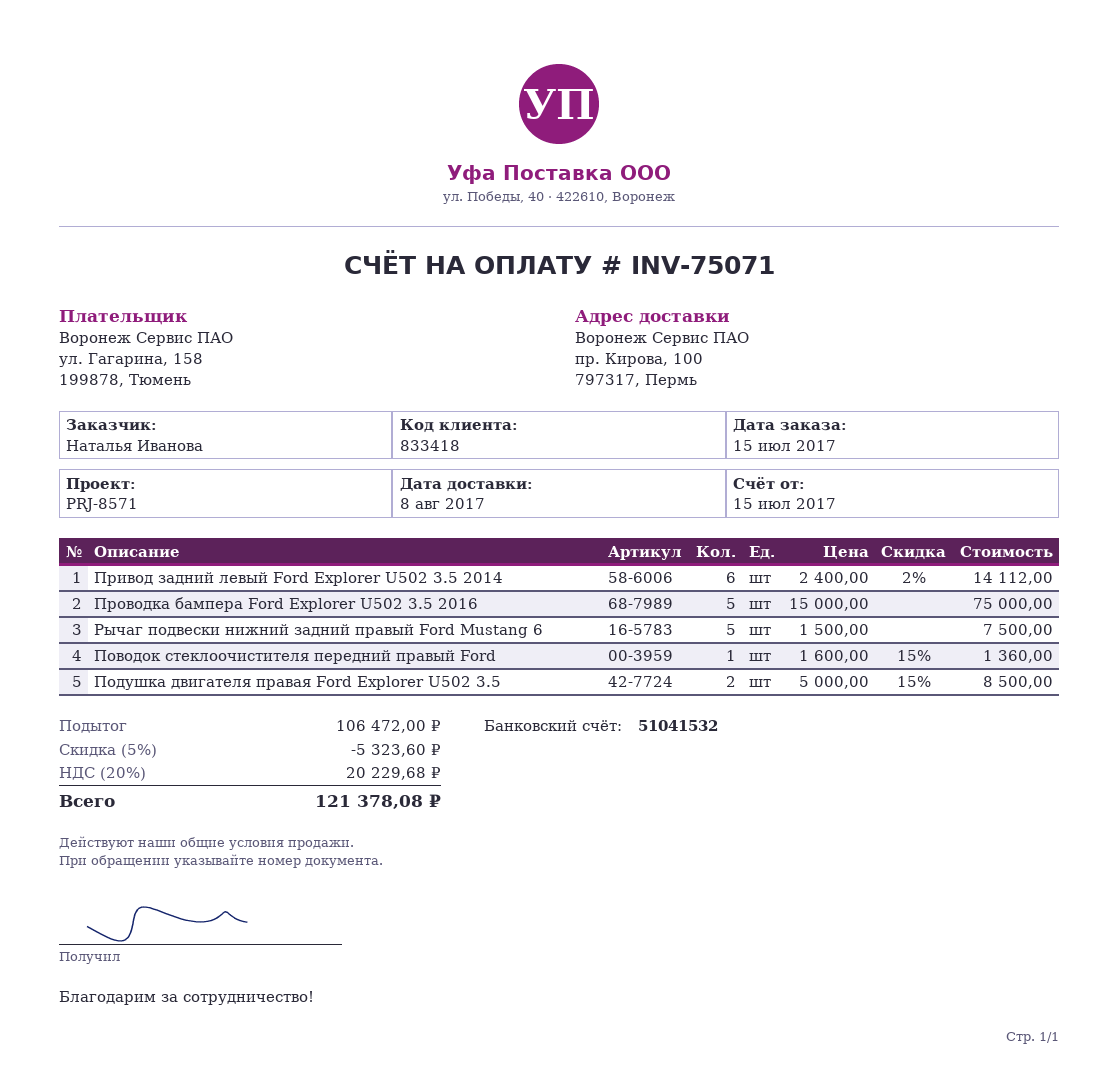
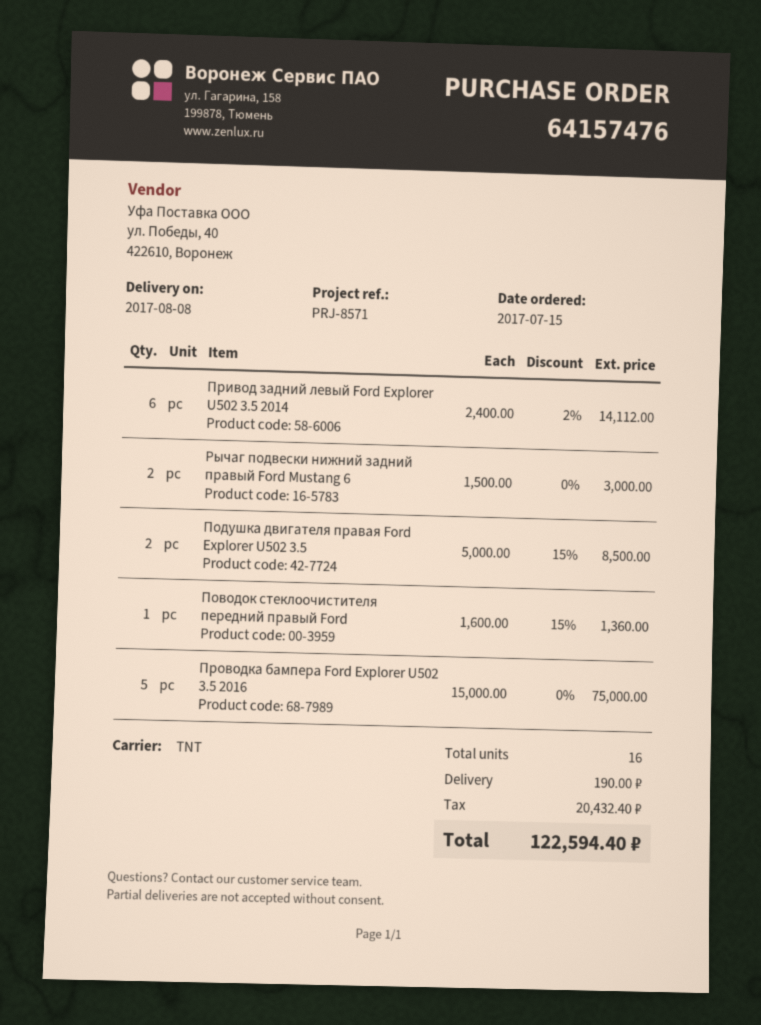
Рычаг подвески нижний задний правый Ford Mustang 6: 5 x 1500.00 = 7500.00 -> 2 x 1500.00 = 3000.00
discount: 5% = 5323.60 -> none
shipping: none -> 190.00
tax: 20229.68 -> 20432.40
total: 121378.08 -> 122594.40

